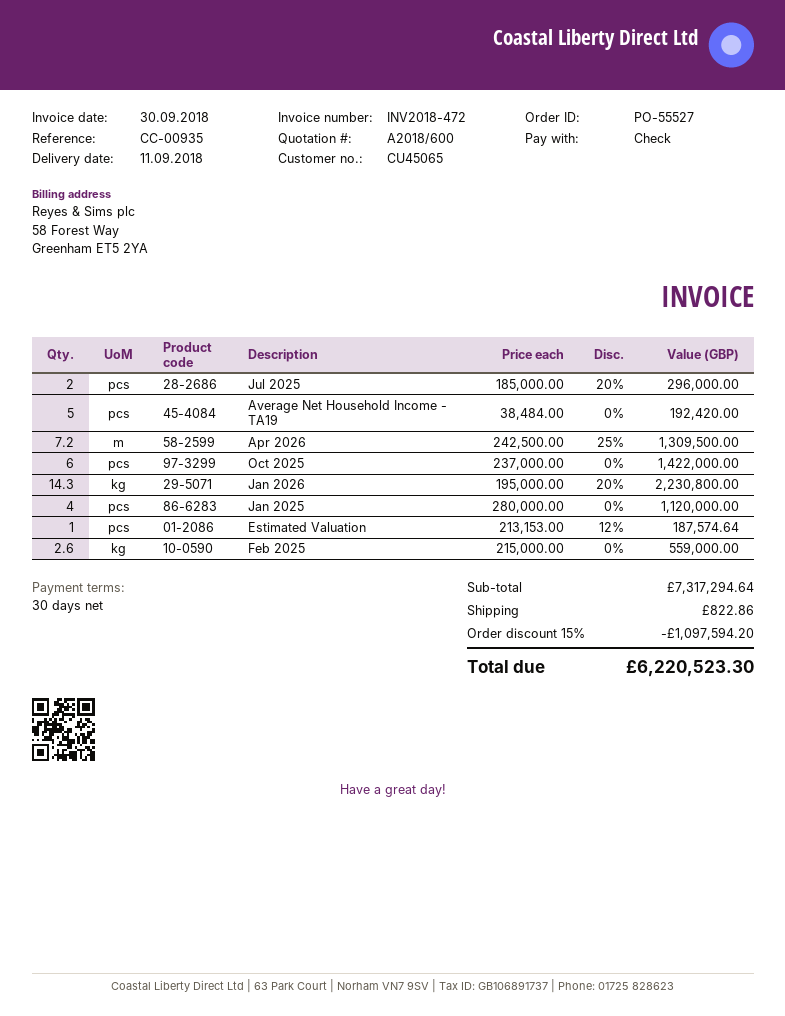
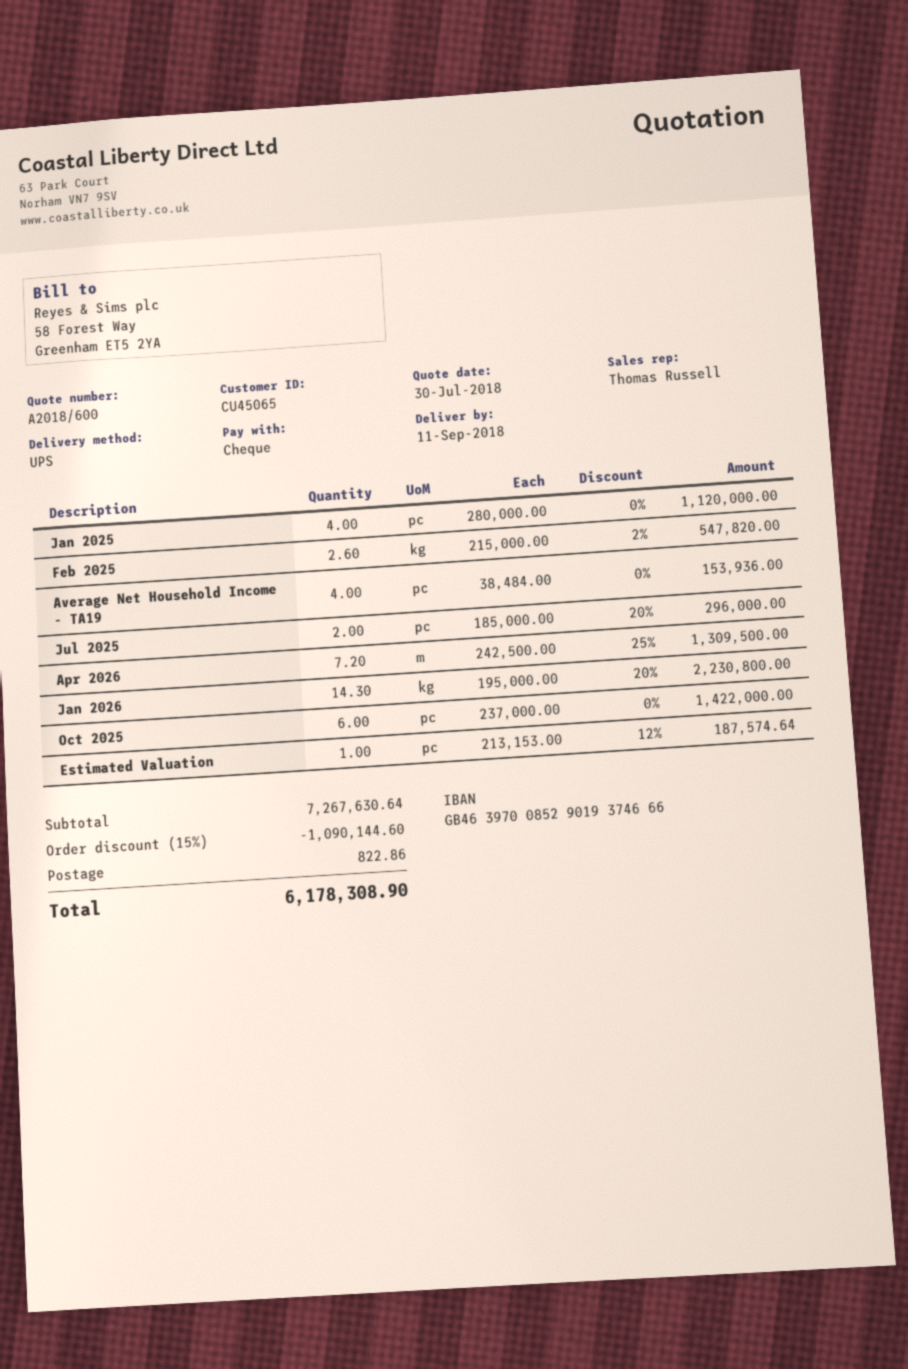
Average Net Household Income - TA19: 5 x 38484.00 = 192420.00 -> 4 x 38484.00 = 153936.00
Feb 2025: 2.6 x 215000.00 = 559000.00 -> 2.6 x 215000.00 - 2% = 547820.00
subtotal: 7317294.64 -> 7267630.64
discount: 15% = 1097594.20 -> 15% = 1090144.60
total: 6220523.30 -> 6178308.90

